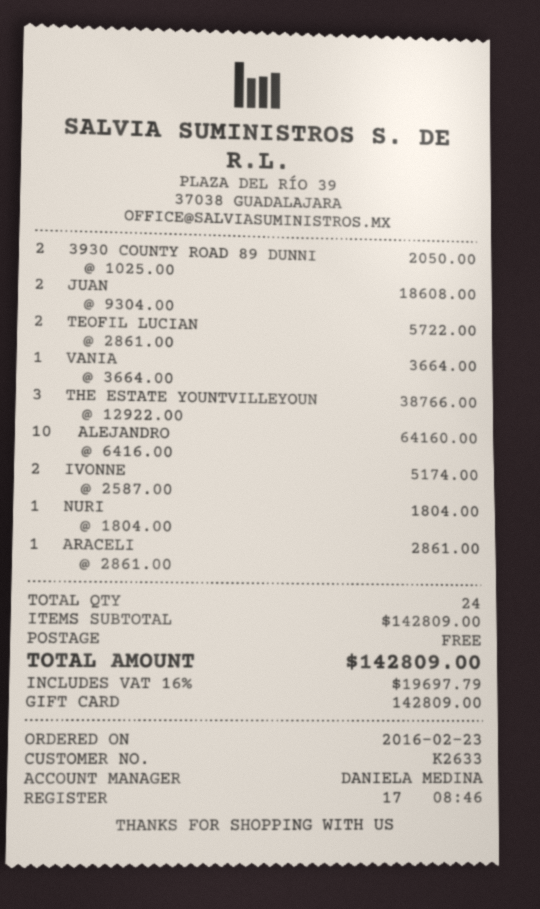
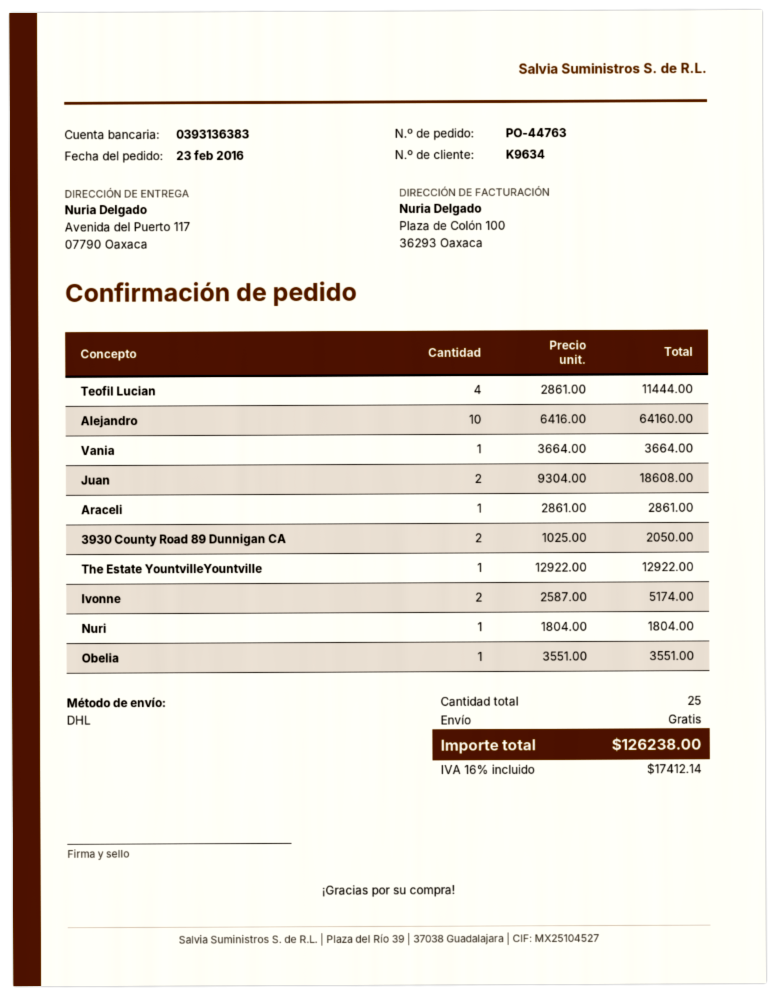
customer number: K2633 -> K9634
TEOFIL LUCIAN: 2 x 2861.00 = 5722.00 -> 4 x 2861.00 = 11444.00
THE ESTATE YOUNTVILLEYOUN: 3 x 12922.00 = 38766.00 -> 1 x 12922.00 = 12922.00
Obelia: none -> 1 x 3551.00 = 3551.00
total quantity: 24 -> 25
tax: 16% = 19697.79 -> 16% = 17412.14
total: 142809.00 -> 126238.00

